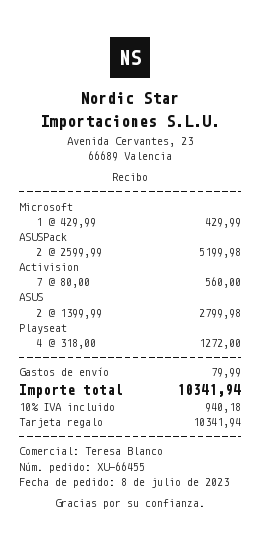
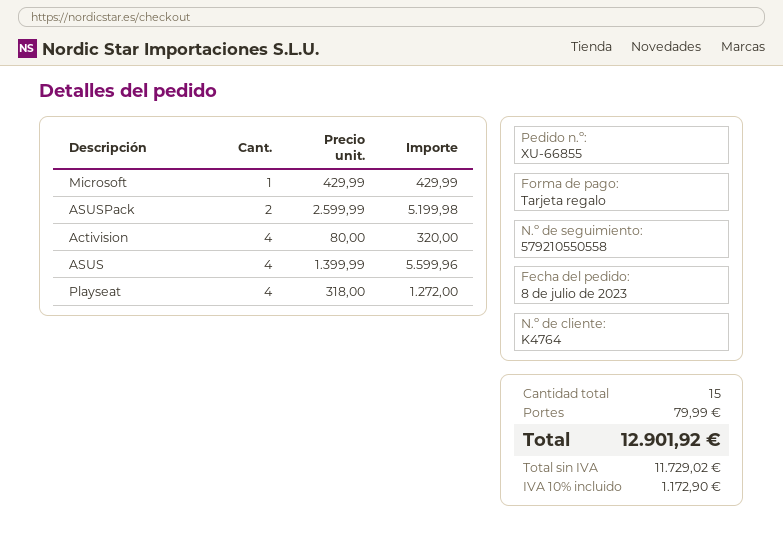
order number: XU-66455 -> XU-66855
Activision: 7 x 80.00 = 560.00 -> 4 x 80.00 = 320.00
ASUS: 2 x 1399.99 = 2799.98 -> 4 x 1399.99 = 5599.96
tax: 10% = 940.18 -> 10% = 1172.90
total: 10341.94 -> 12901.92

